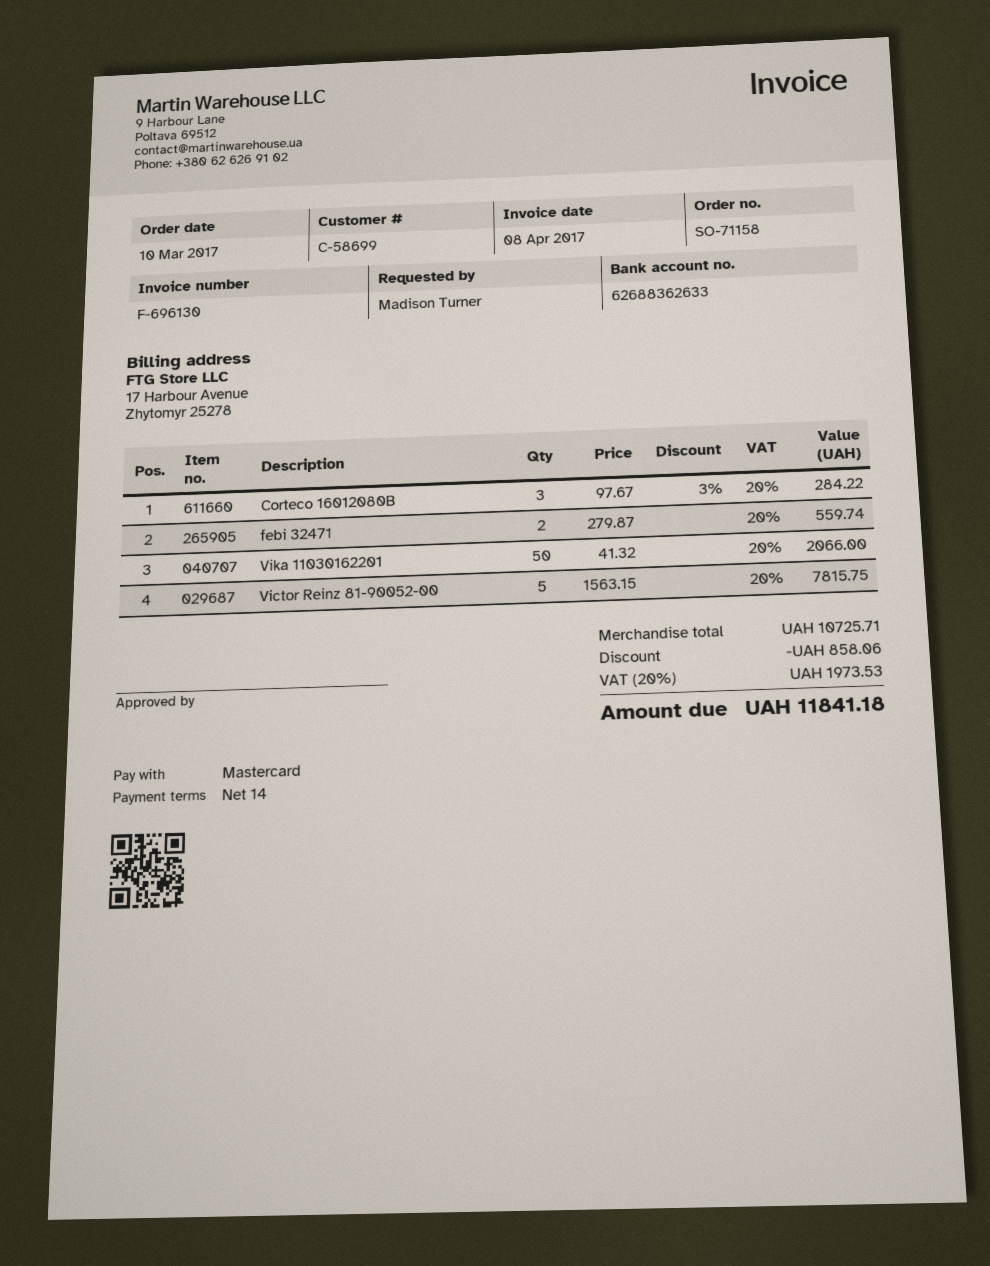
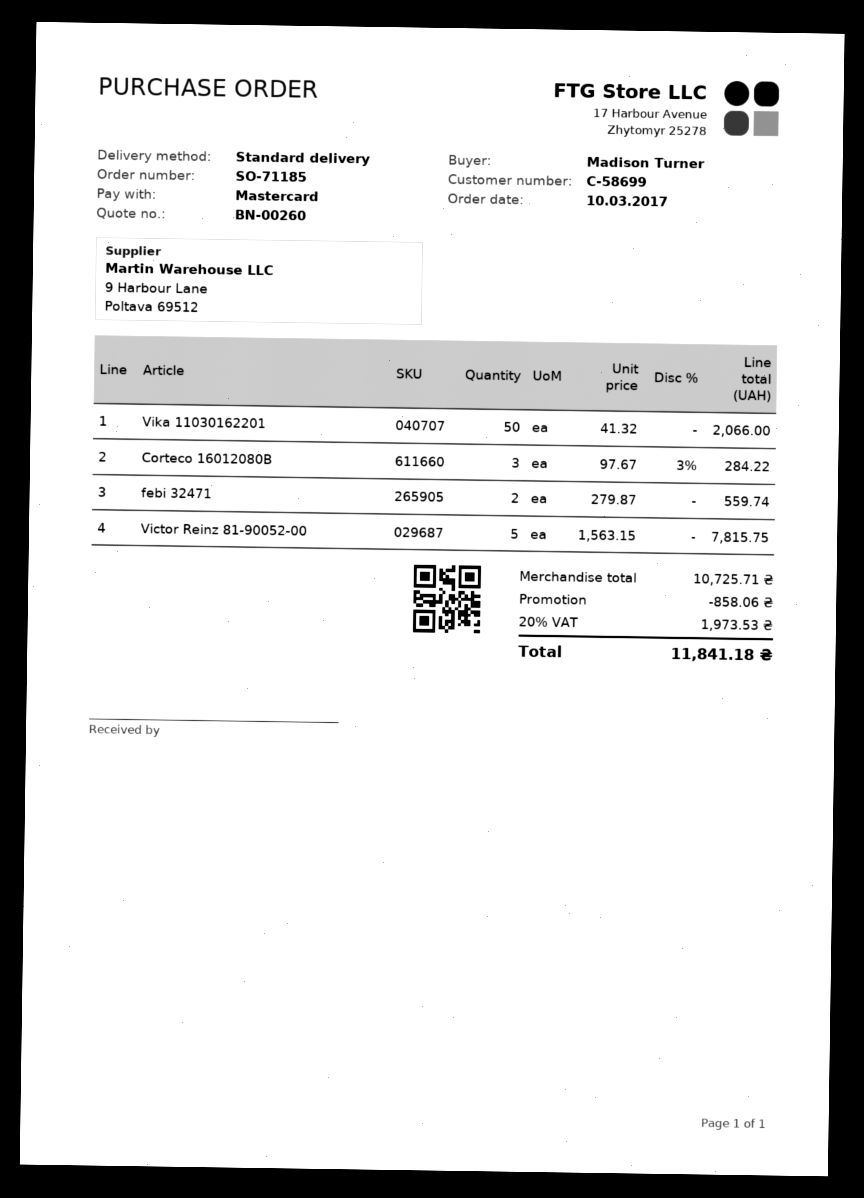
order number: SO-71158 -> SO-71185

